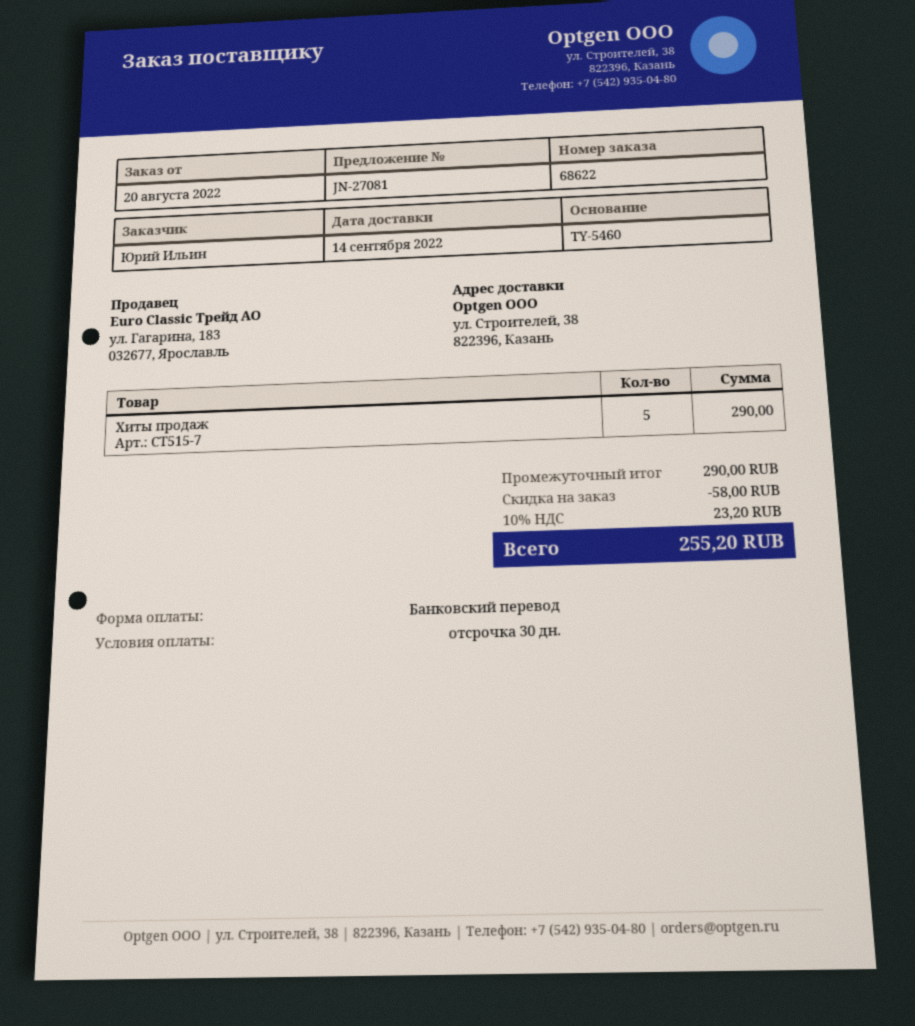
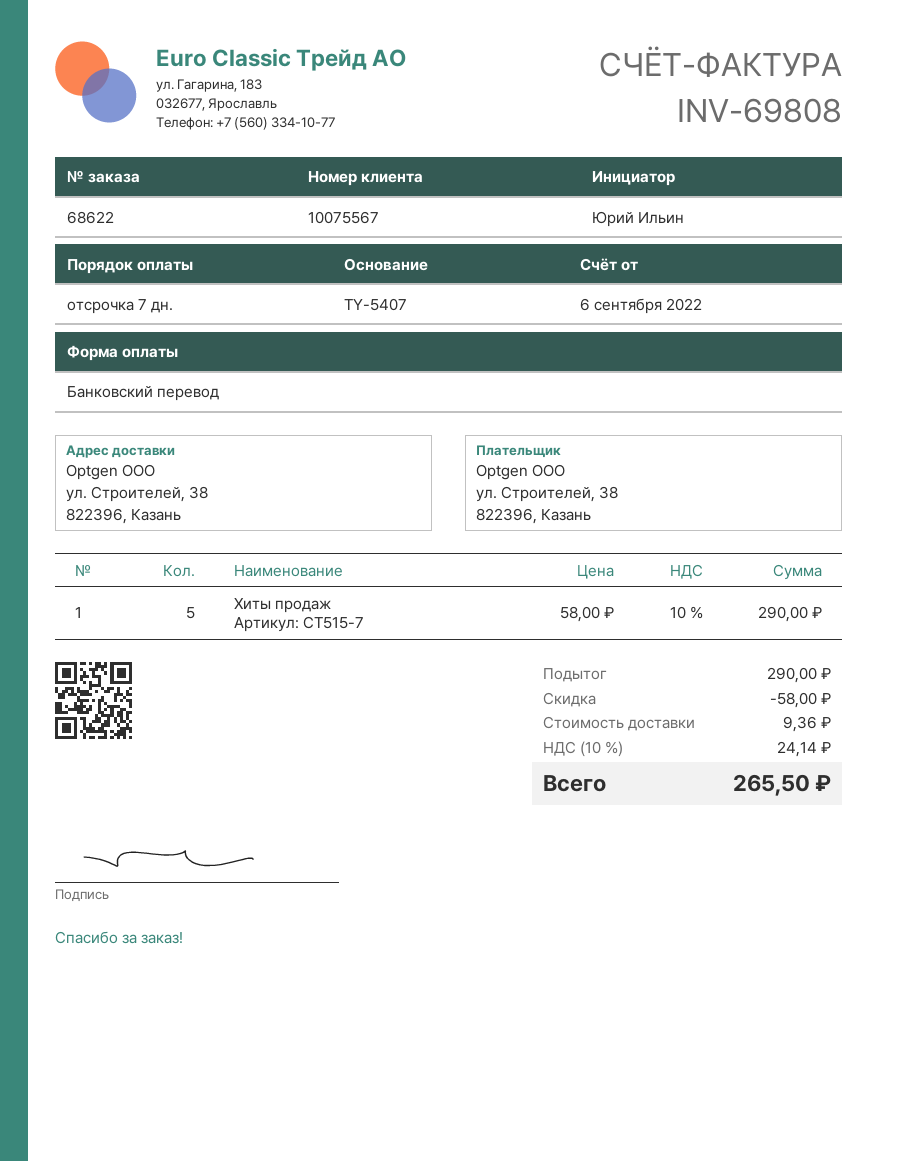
payment terms: 30 days -> 7 days
reference: TY-5460 -> TY-5407
shipping: none -> 9.36
tax: 10% = 23.20 -> 10% = 24.14
total: 255.20 -> 265.50

